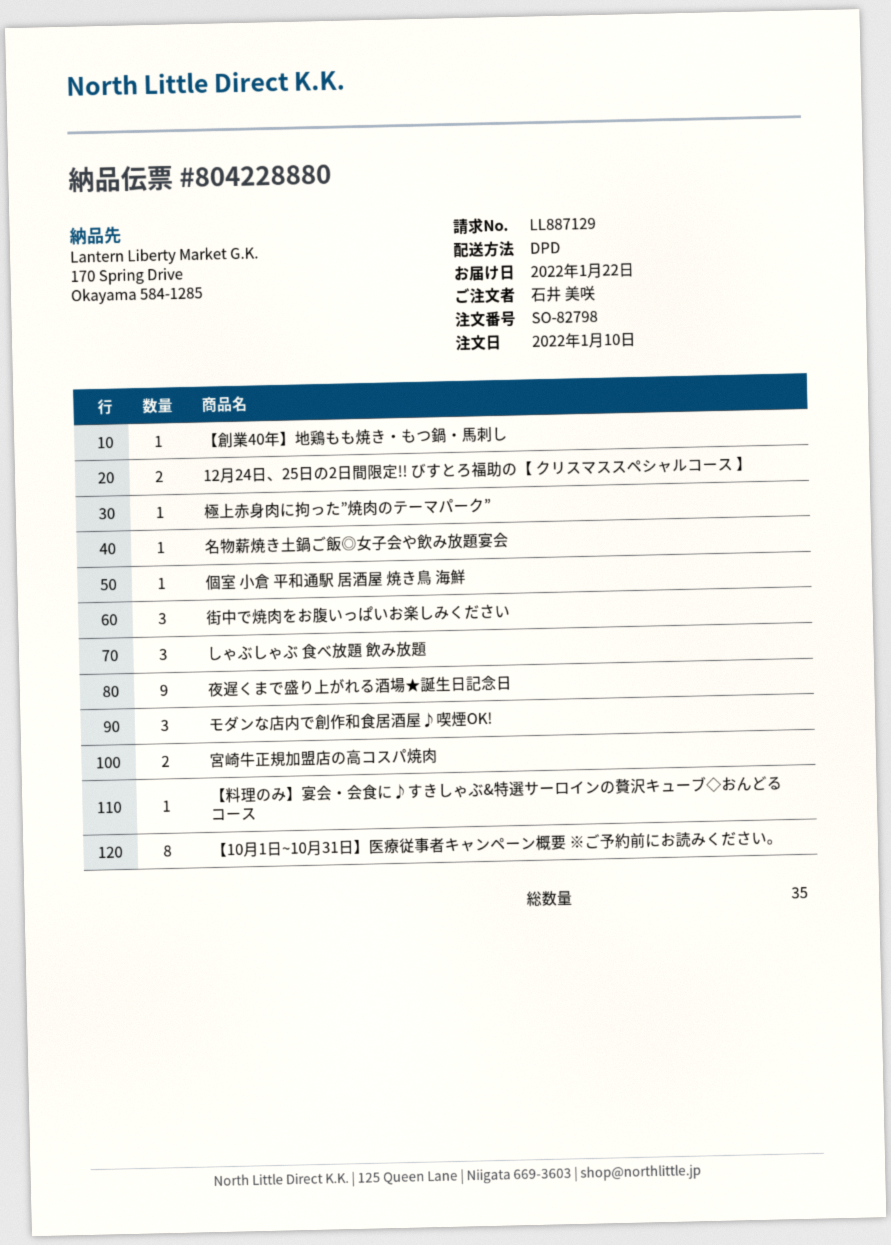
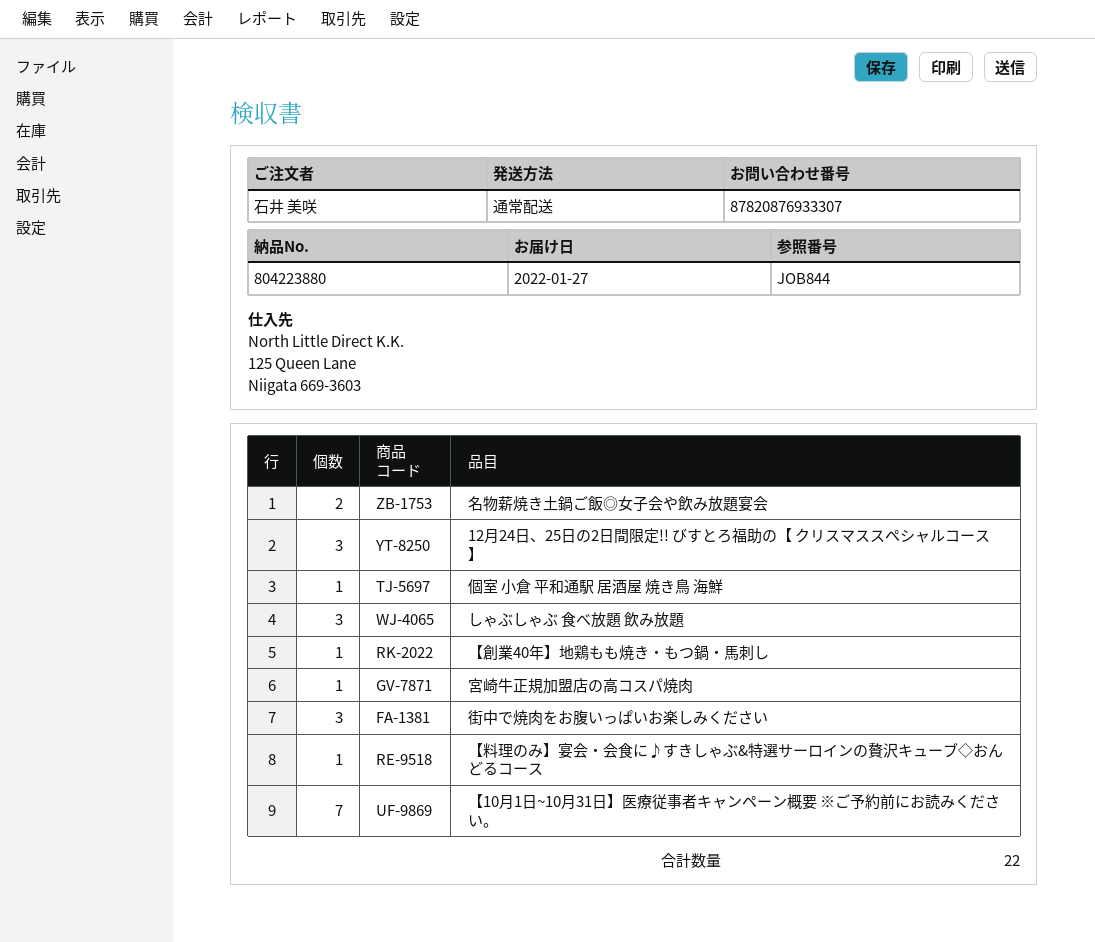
delivery note number: 804228880 -> 804223880
delivery date: 2022-01-22 -> 2022-01-27
shipping method: DPD -> standard
12月24日、25日の2日間限定!! びすとろ福助の【 クリスマススペシャルコース 】: 2 -> 3
極上赤身肉に拘った”焼肉のテーマパーク”: 1 -> none
名物薪焼き土鍋ご飯◎女子会や飲み放題宴会: 1 -> 2
夜遅くまで盛り上がれる酒場★誕生日記念日: 9 -> none
モダンな店内で創作和食居酒屋♪喫煙OK!: 3 -> none
宮崎牛正規加盟店の高コスパ焼肉: 2 -> 1
【10月1日~10月31日】医療従事者キャンペーン概要 ※ご予約前にお読みください。: 8 -> 7
total quantity: 35 -> 22

